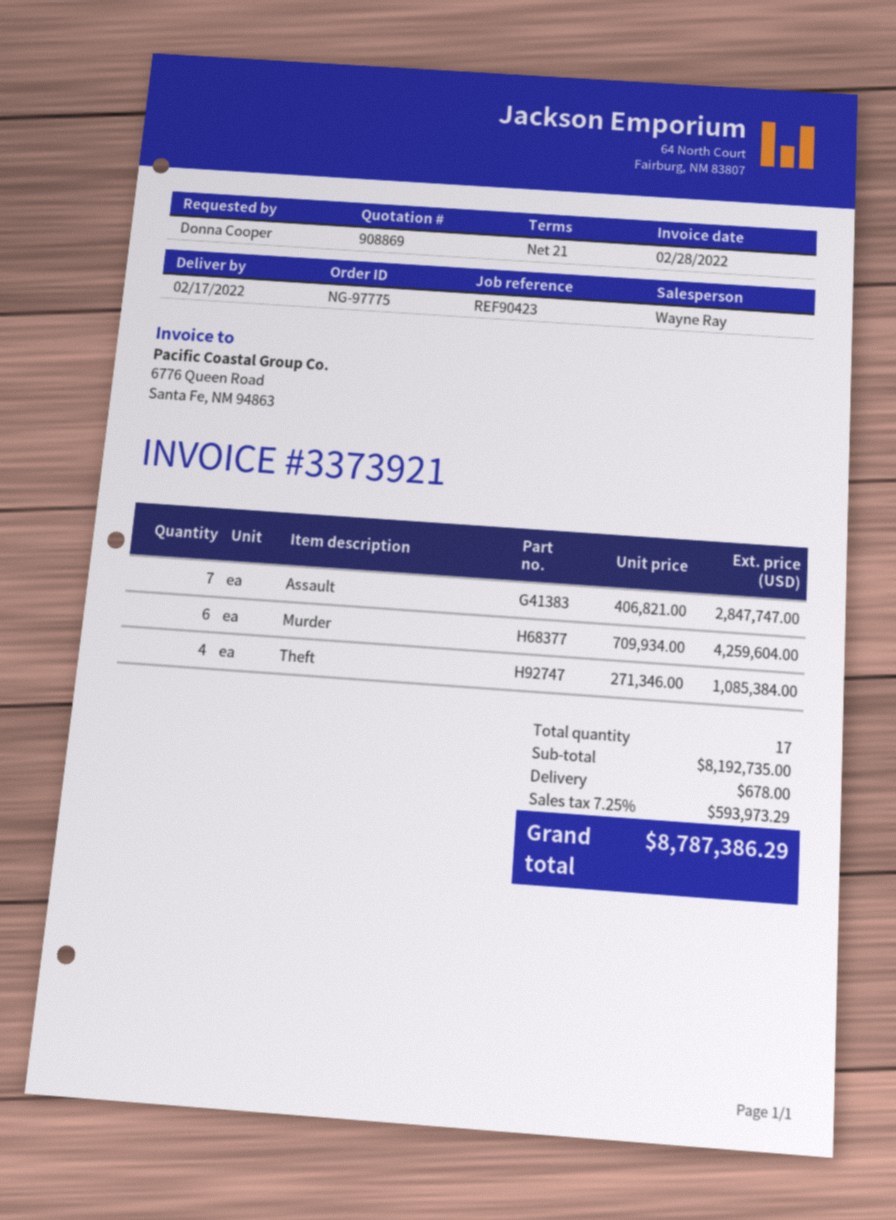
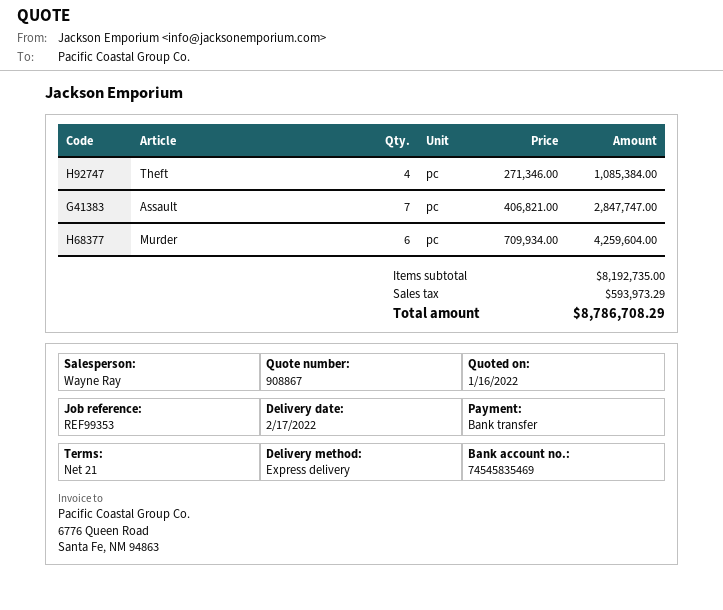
quote number: 908869 -> 908867
reference: REF90423 -> REF99353
shipping: 678.00 -> none
total: 8787386.29 -> 8786708.29

